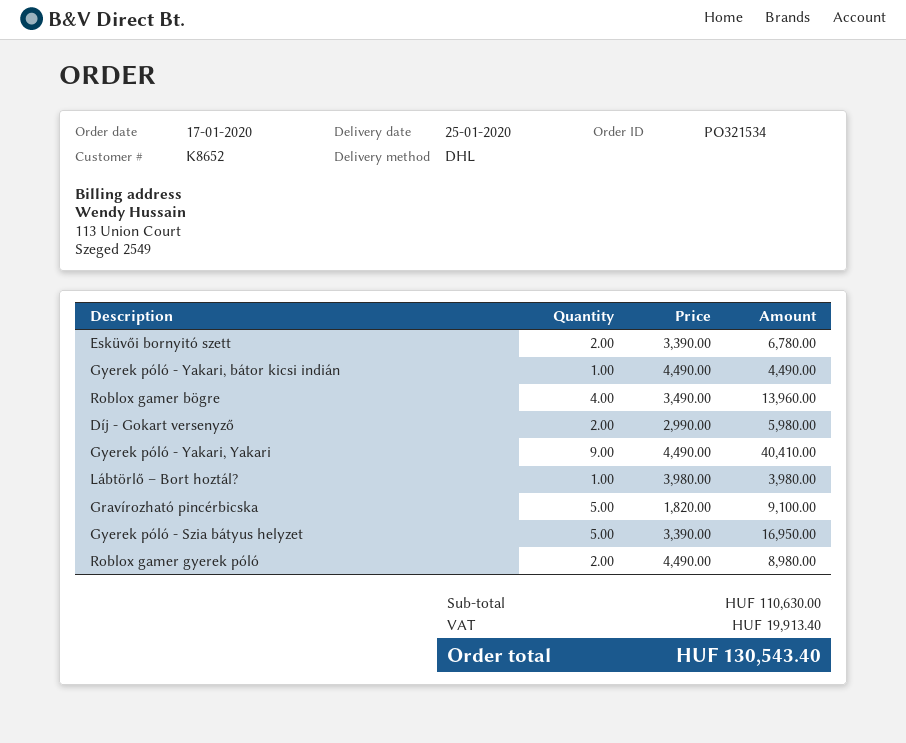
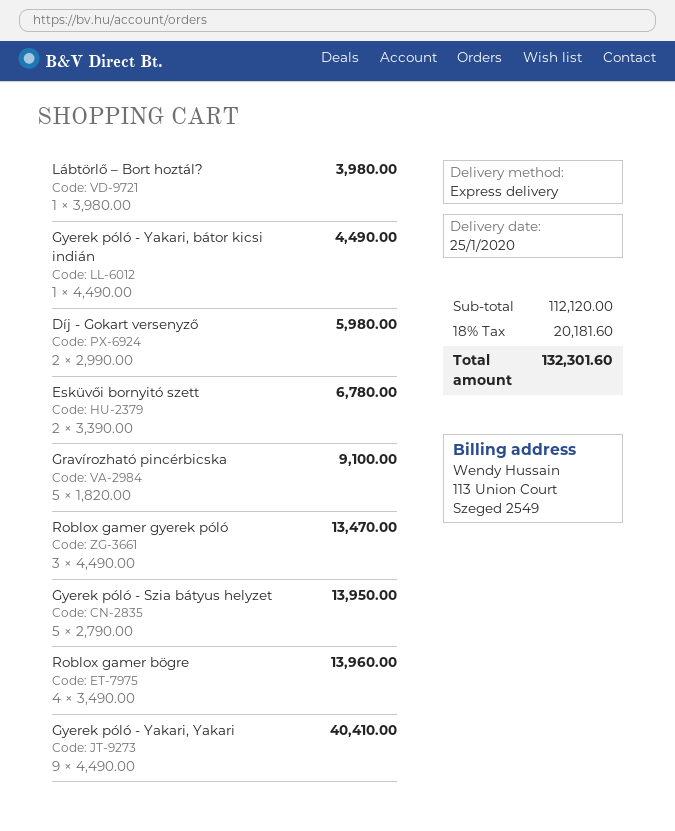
shipping method: DHL -> express
Gyerek póló - Szia bátyus helyzet: 5 x 3390.00 = 16950.00 -> 5 x 2790.00 = 13950.00
Roblox gamer gyerek póló: 2 x 4490.00 = 8980.00 -> 3 x 4490.00 = 13470.00
subtotal: 110630.00 -> 112120.00
tax: 19913.40 -> 20181.60
total: 130543.40 -> 132301.60

